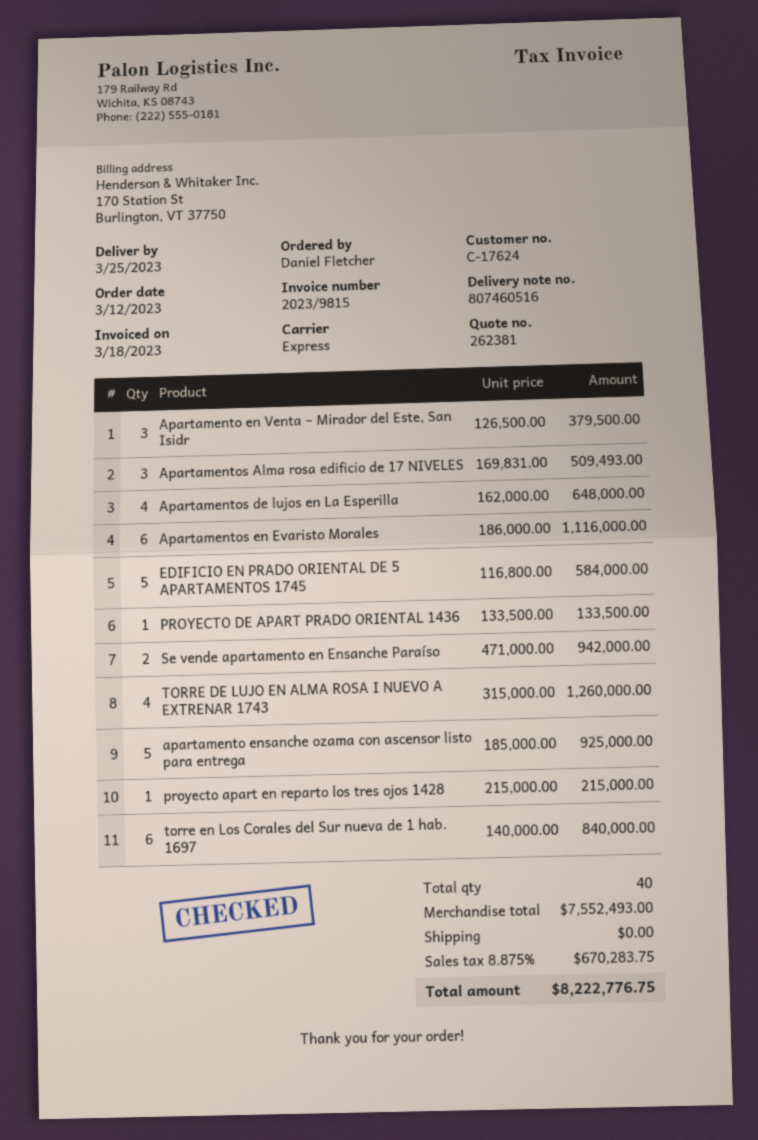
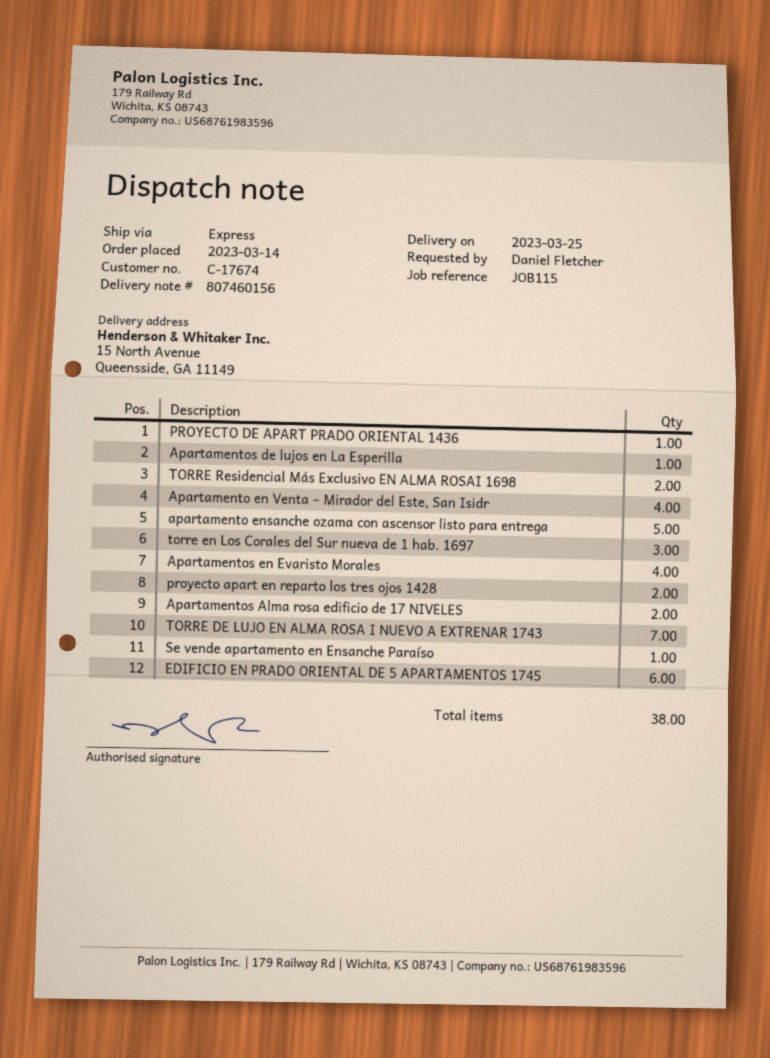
order date: 2023-03-12 -> 2023-03-14
delivery note number: 807460516 -> 807460156
customer number: C-17624 -> C-17674
Apartamento en Venta – Mirador del Este, San Isidr: 3 -> 4
Apartamentos Alma rosa edificio de 17 NIVELES: 3 -> 2
Apartamentos de lujos en La Esperilla: 4 -> 1
Apartamentos en Evaristo Morales: 6 -> 4
EDIFICIO EN PRADO ORIENTAL DE 5 APARTAMENTOS 1745: 5 -> 6
Se vende apartamento en Ensanche Paraíso: 2 -> 1
TORRE DE LUJO EN ALMA ROSA I NUEVO A EXTRENAR 1743: 4 -> 7
proyecto apart en reparto los tres ojos 1428: 1 -> 2
torre en Los Corales del Sur nueva de 1 hab. 1697: 6 -> 3
TORRE Residencial Más Exclusivo EN ALMA ROSAI 1698: none -> 2
total quantity: 40 -> 38

